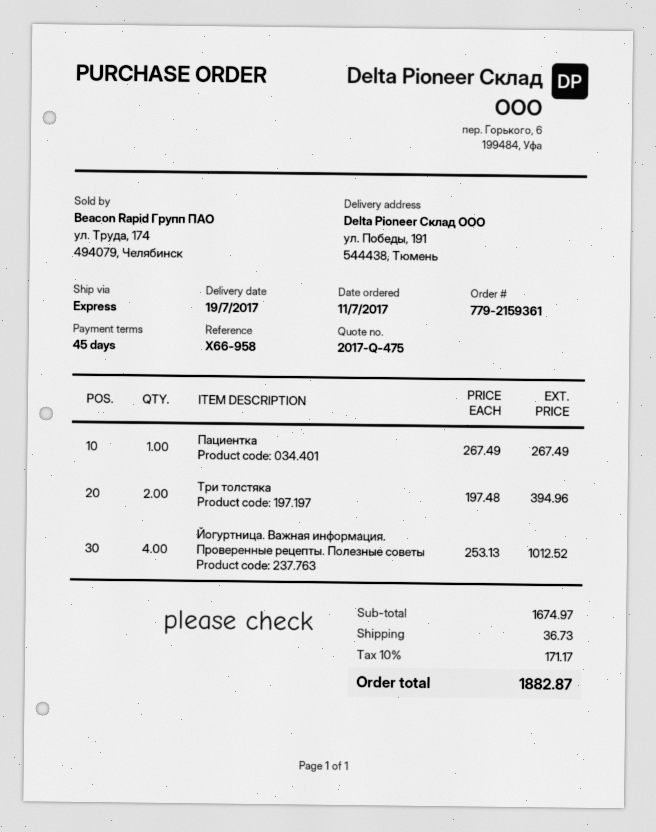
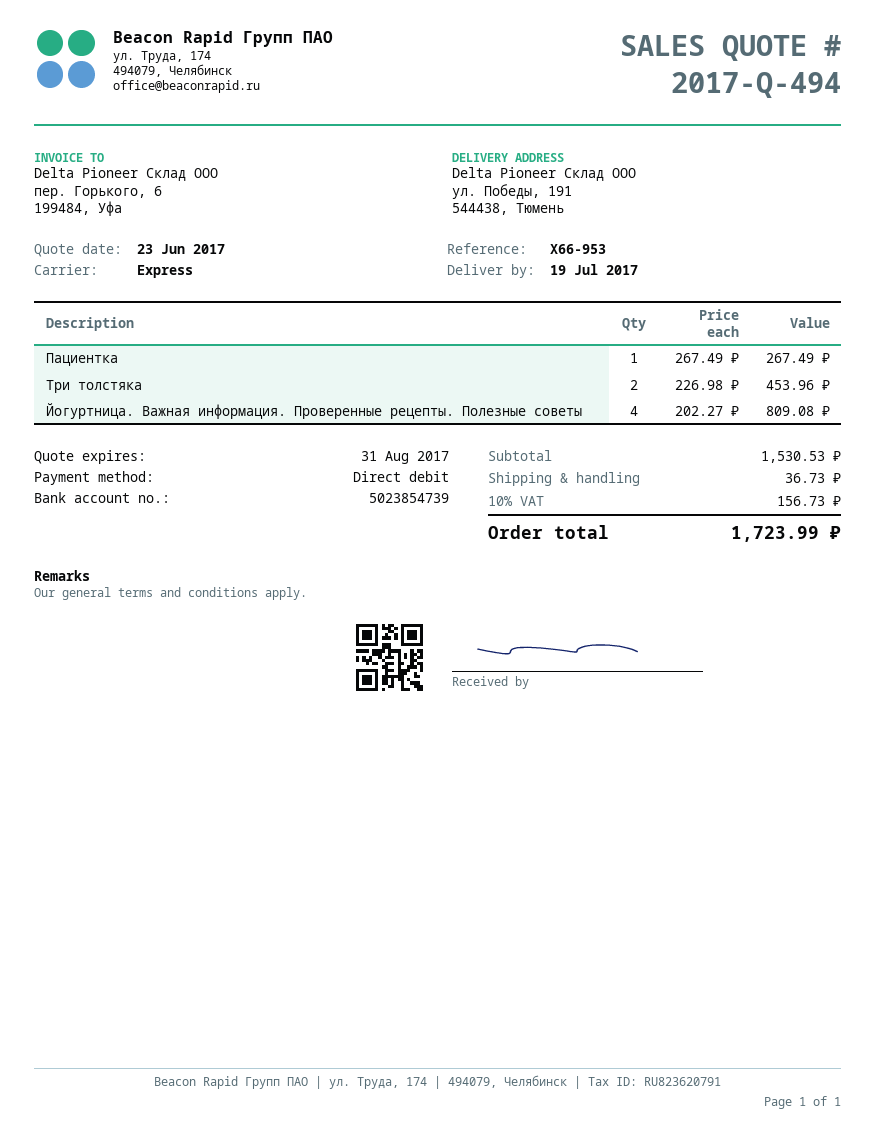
quote number: 2017-Q-475 -> 2017-Q-494
reference: X66-958 -> X66-953
Три толстяка: 2 x 197.48 = 394.96 -> 2 x 226.98 = 453.96
Йогуртница. Важная информация. Проверенные рецепты. Полезные советы: 4 x 253.13 = 1012.52 -> 4 x 202.27 = 809.08
subtotal: 1674.97 -> 1530.53
tax: 10% = 171.17 -> 10% = 156.73
total: 1882.87 -> 1723.99

